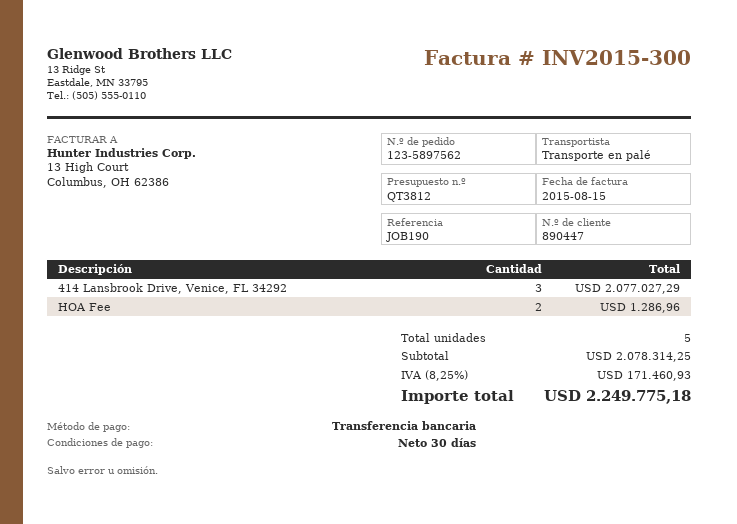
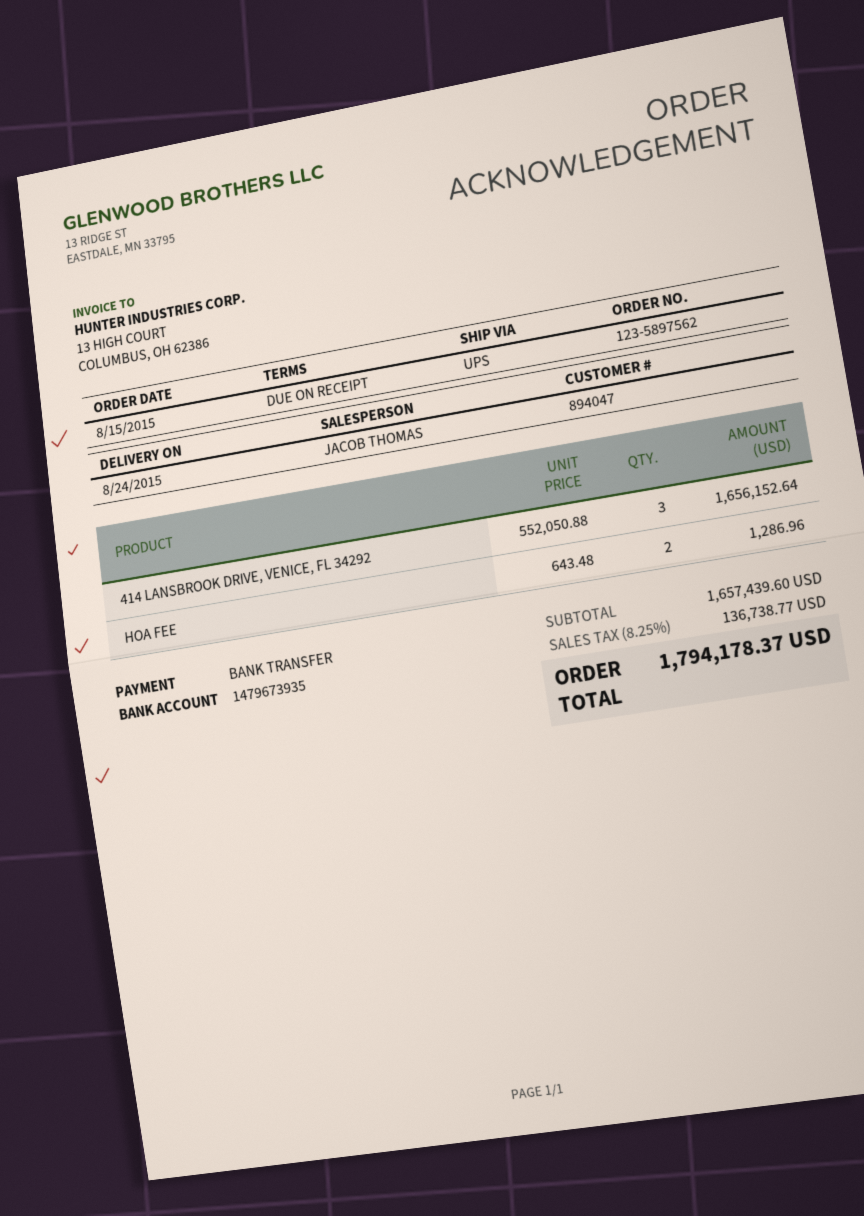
payment terms: 30 days -> on receipt
customer number: 890447 -> 894047
shipping method: pallet freight -> UPS
414 Lansbrook Drive, Venice, FL 34292: 3 for 2077027.29 -> 3 for 1656152.64
subtotal: 2078314.25 -> 1657439.60
tax: 8.25% = 171460.93 -> 8.25% = 136738.77
total: 2249775.18 -> 1794178.37

